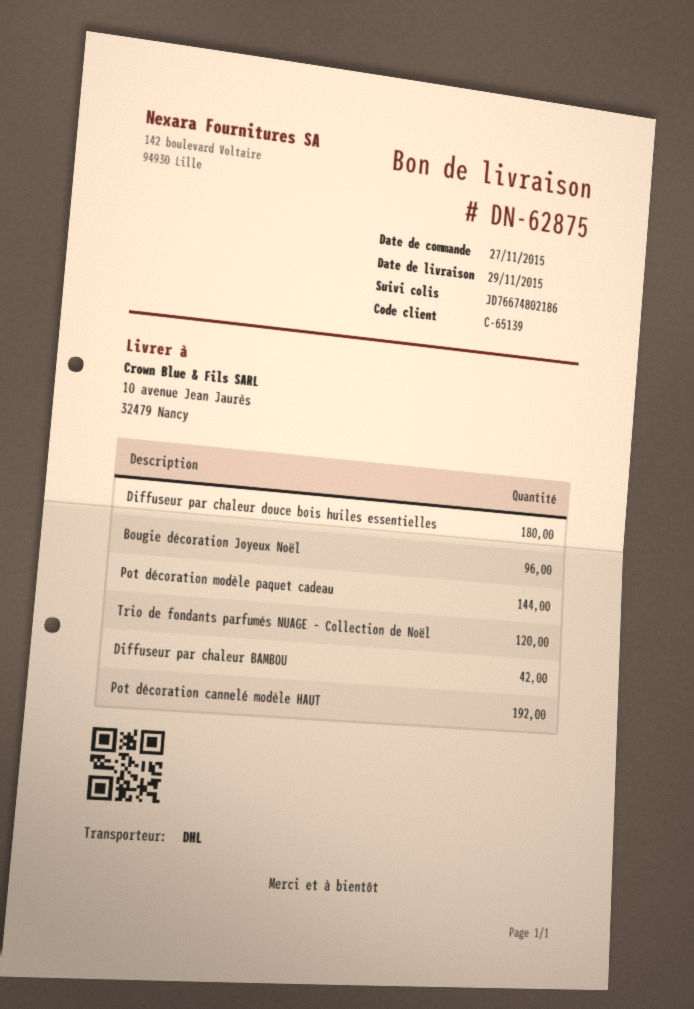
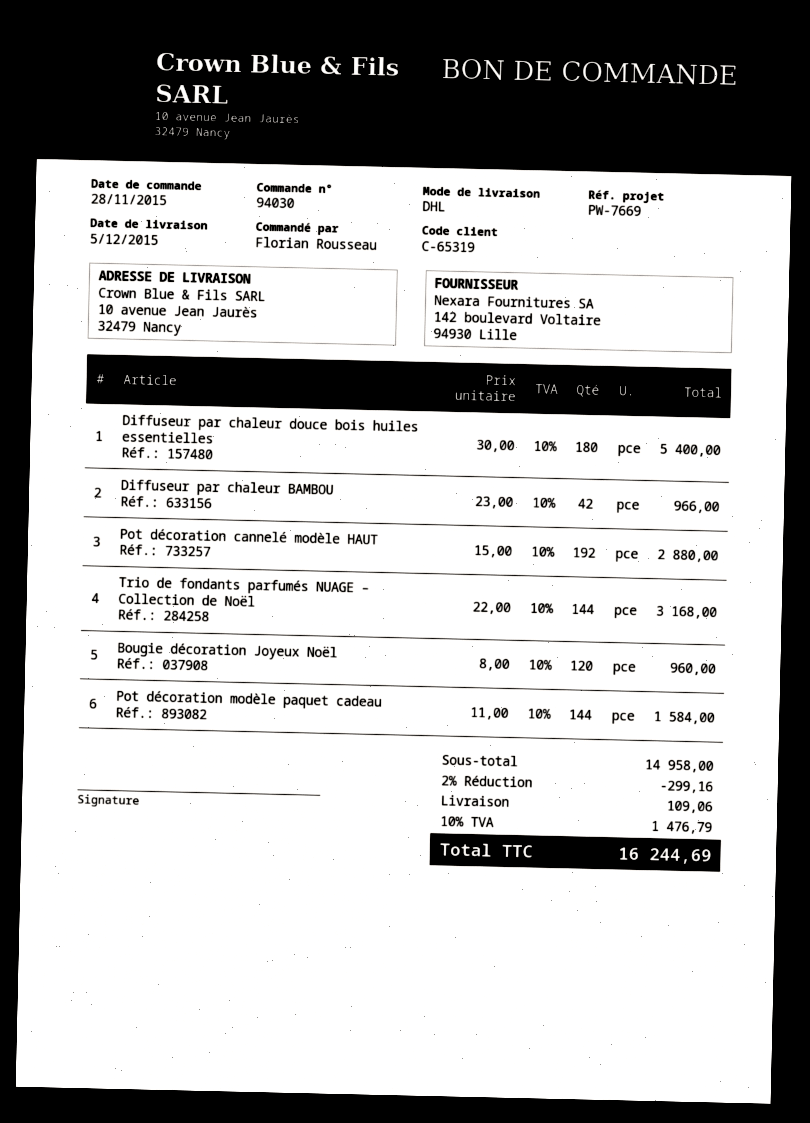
order date: 2015-11-27 -> 2015-11-28
delivery date: 2015-11-29 -> 2015-12-05
customer number: C-65139 -> C-65319
Bougie décoration Joyeux Noël: 96 -> 120
Trio de fondants parfumés NUAGE – Collection de Noël: 120 -> 144

